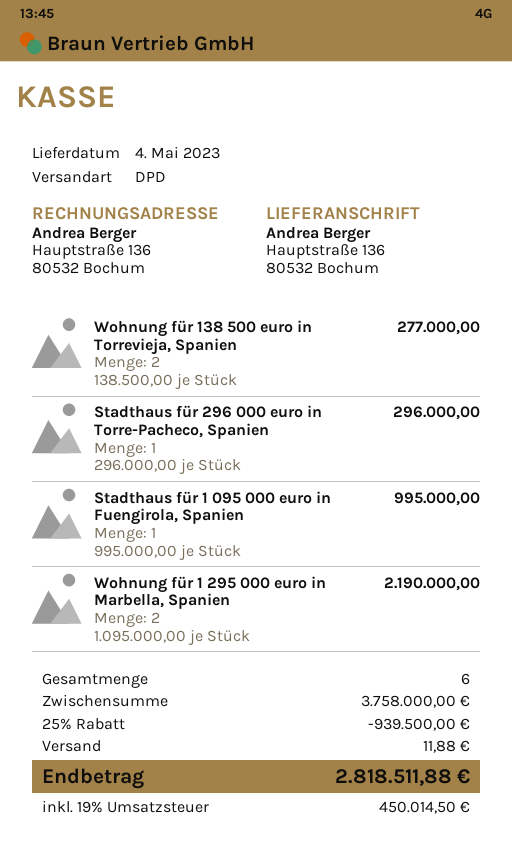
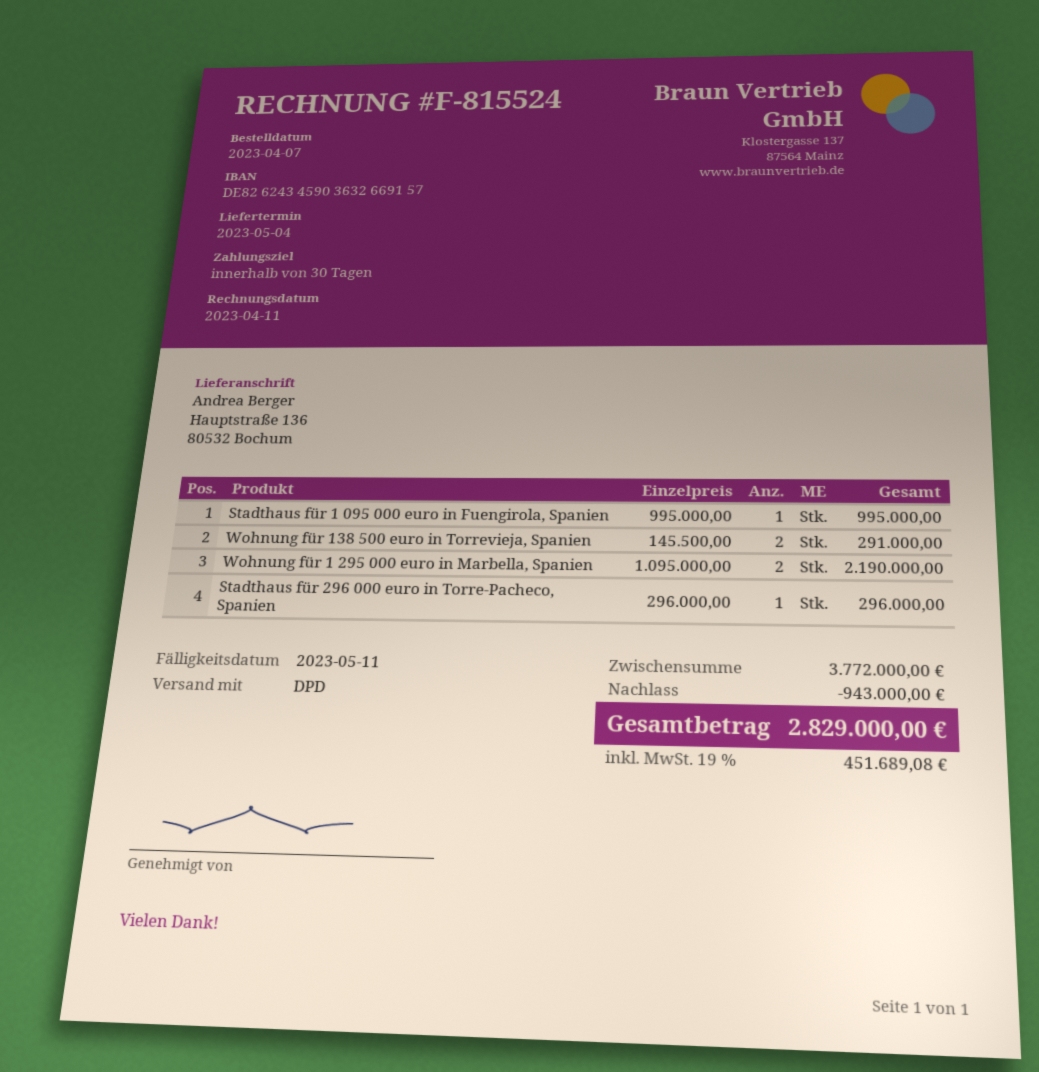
Wohnung für 138 500 euro in Torrevieja, Spanien: 2 x 138500.00 = 277000.00 -> 2 x 145500.00 = 291000.00
subtotal: 3758000.00 -> 3772000.00
discount: 939500.00 -> 943000.00
shipping: 11.88 -> none
tax: 19% = 450014.50 -> 19% = 451689.08
total: 2818511.88 -> 2829000.00

